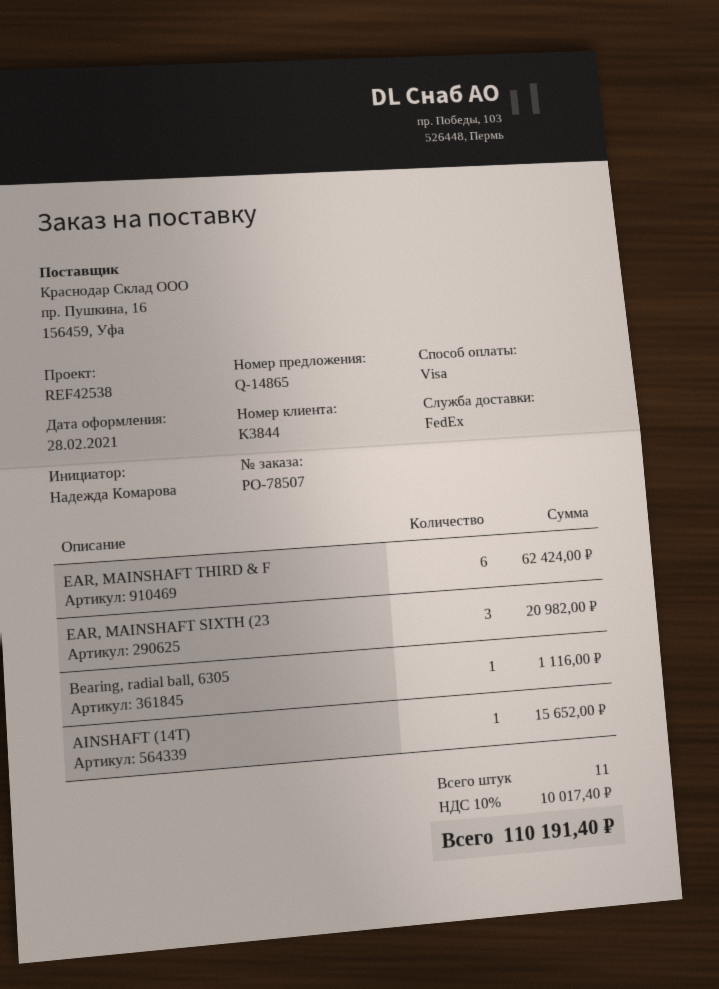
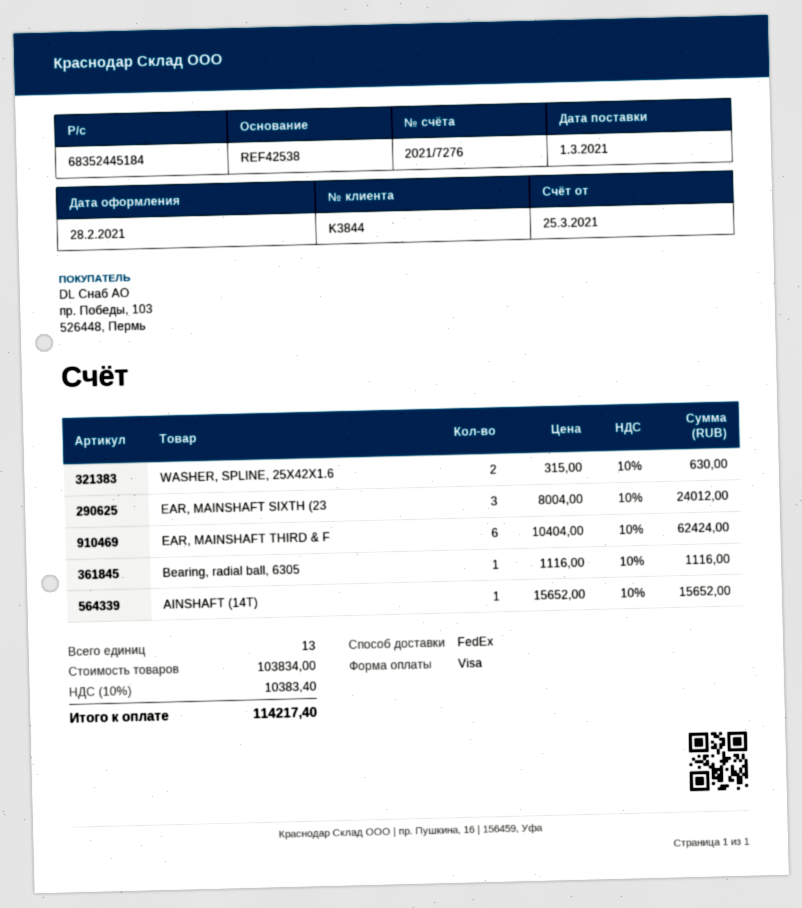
EAR, MAINSHAFT SIXTH (23: 3 for 20982.00 -> 3 for 24012.00
WASHER, SPLINE, 25X42X1.6: none -> 2 for 630.00
total quantity: 11 -> 13
tax: 10% = 10017.40 -> 10% = 10383.40
total: 110191.40 -> 114217.40

